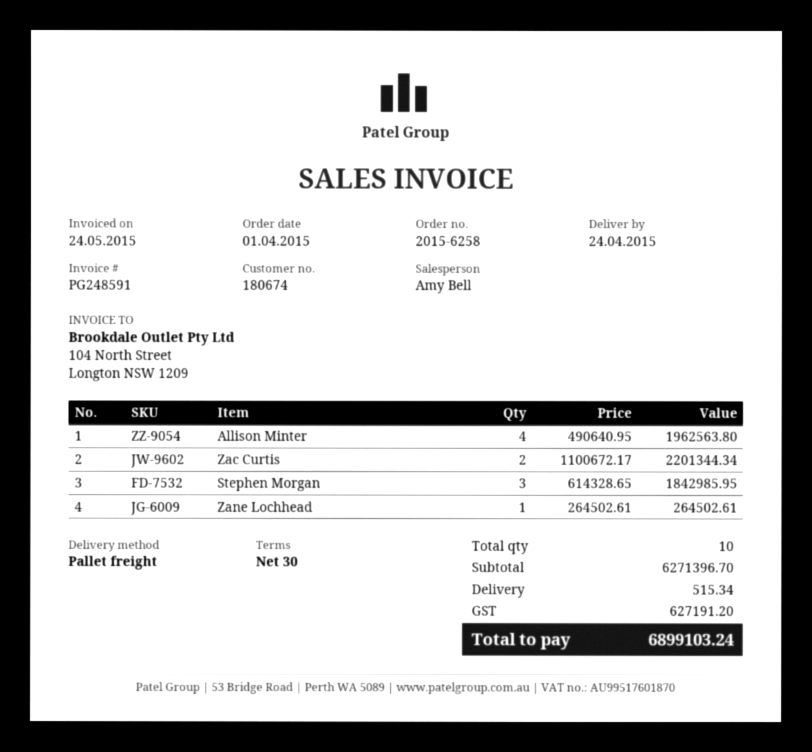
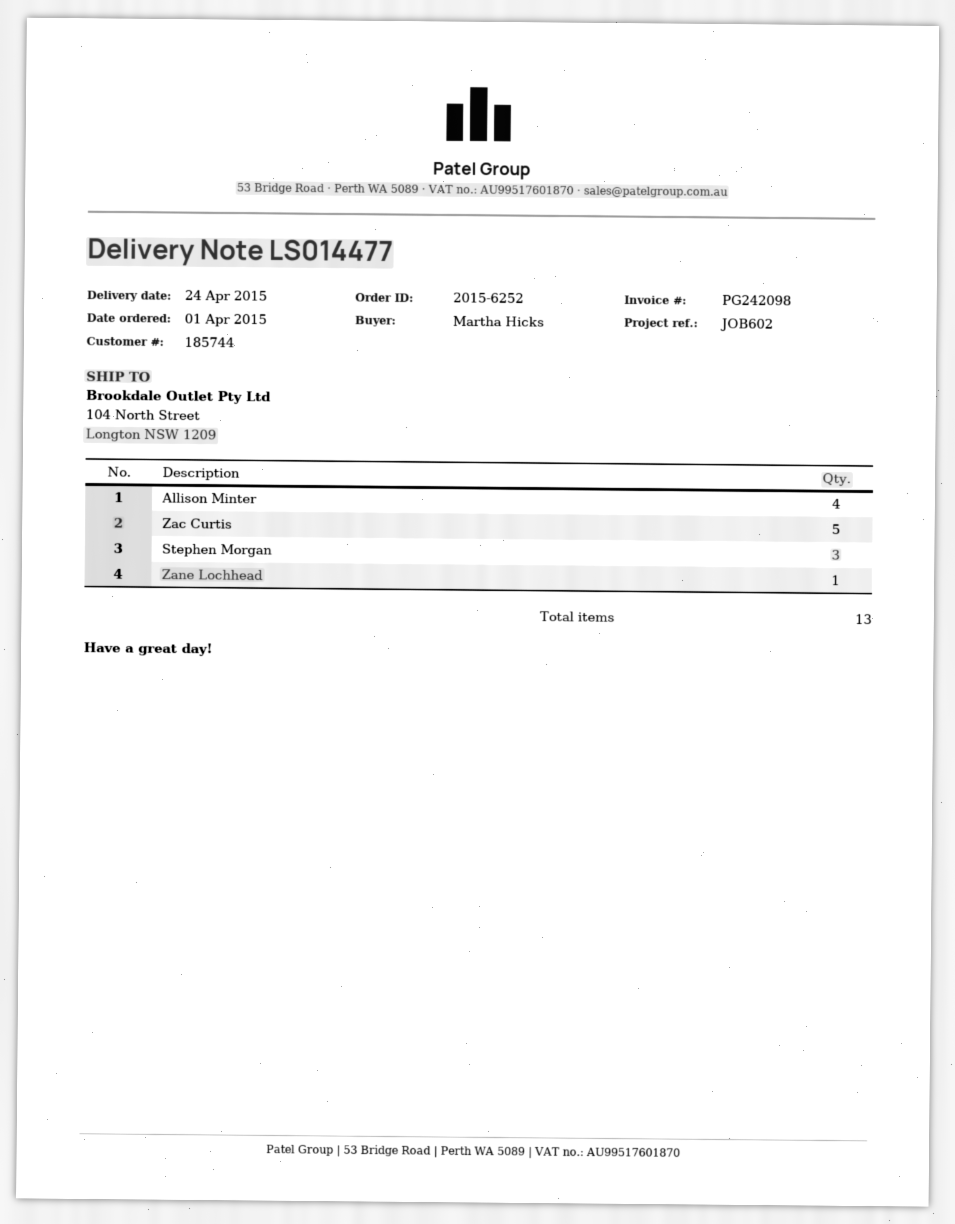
order number: 2015-6258 -> 2015-6252
invoice number: PG248591 -> PG242098
customer number: 180674 -> 185744
Zac Curtis: 2 -> 5
total quantity: 10 -> 13

